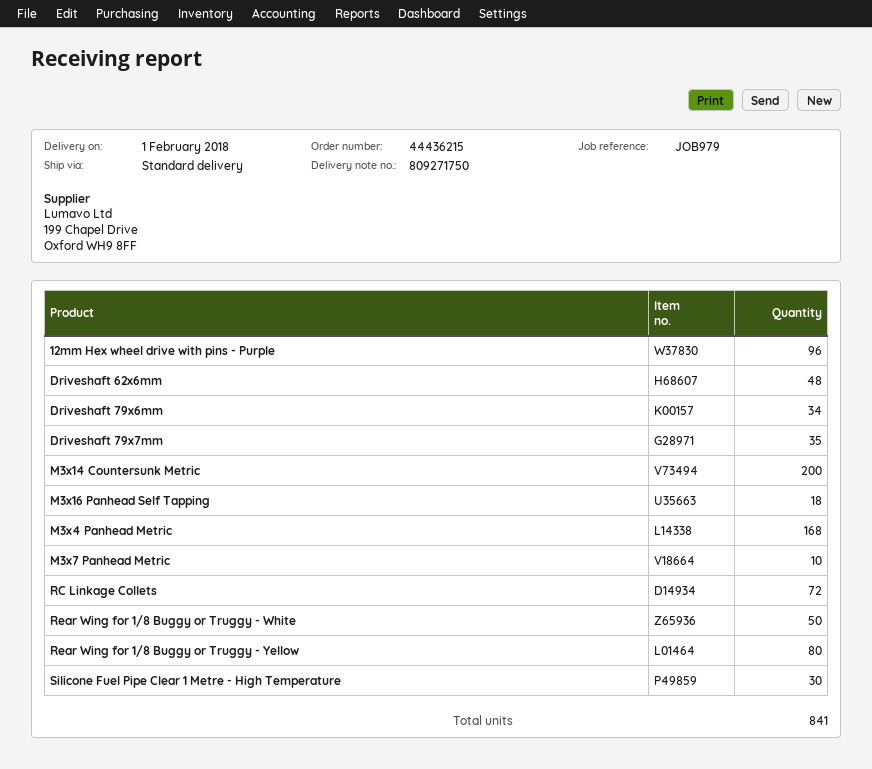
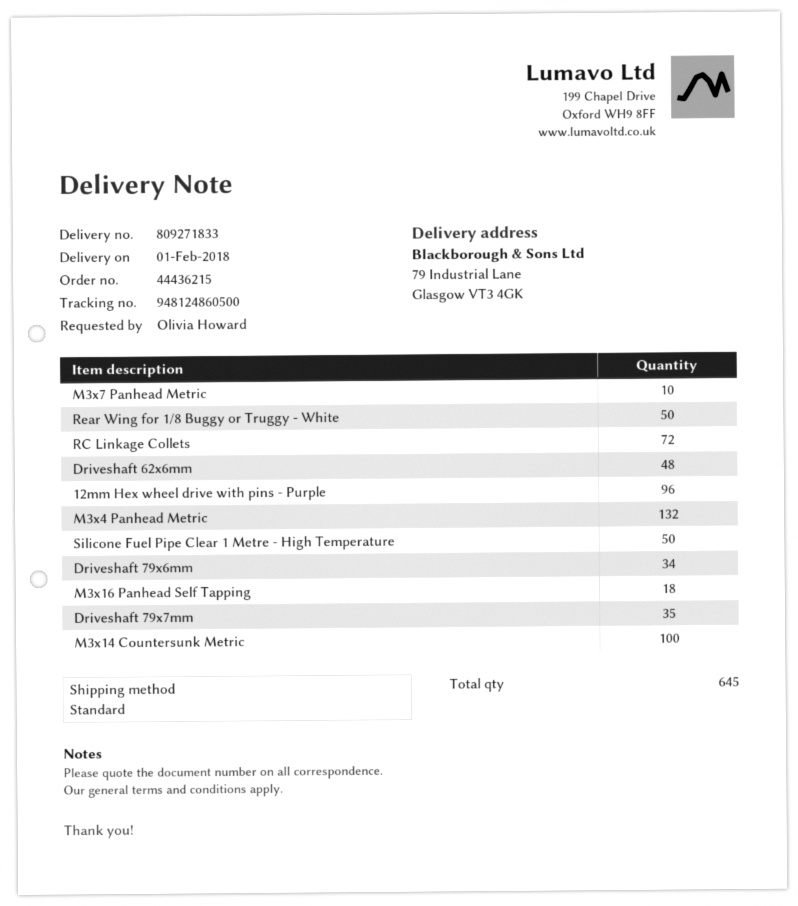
delivery note number: 809271750 -> 809271833
M3x14 Countersunk Metric: 200 -> 100
M3x4 Panhead Metric: 168 -> 132
Rear Wing for 1/8 Buggy or Truggy - Yellow: 80 -> none
Silicone Fuel Pipe Clear 1 Metre - High Temperature: 30 -> 50
total quantity: 841 -> 645

